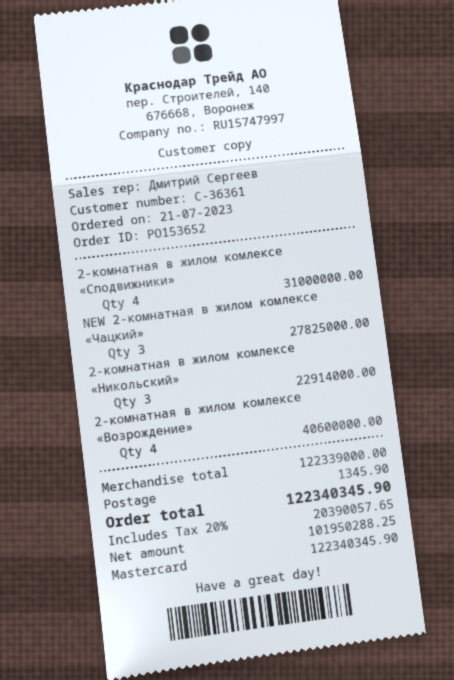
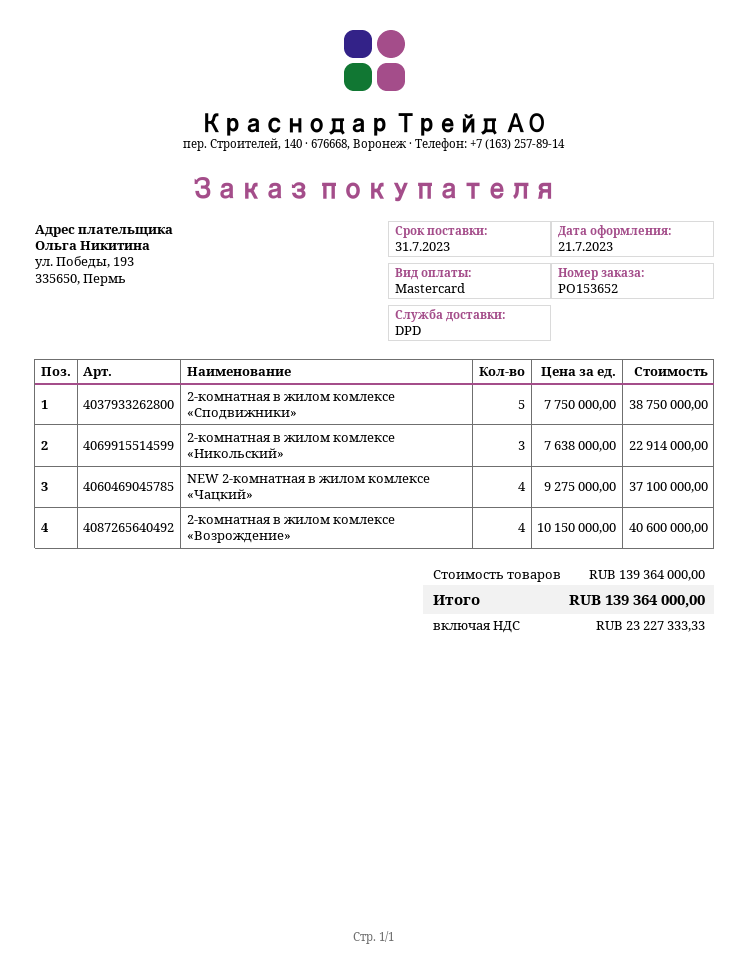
2-комнатная в жилом комлексе «Сподвижники»: 4 for 31000000.00 -> 5 for 38750000.00
NEW 2-комнатная в жилом комлексе «Чацкий»: 3 for 27825000.00 -> 4 for 37100000.00
subtotal: 122339000.00 -> 139364000.00
shipping: 1345.90 -> none
tax: 20390057.65 -> 23227333.33
total: 122340345.90 -> 139364000.00

